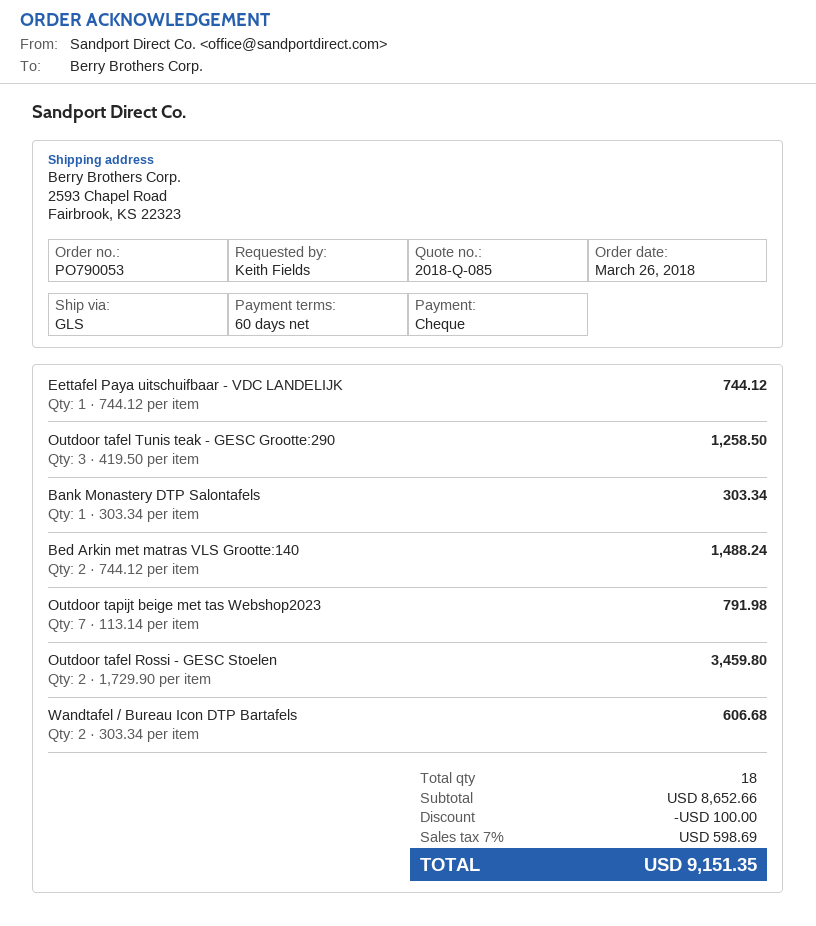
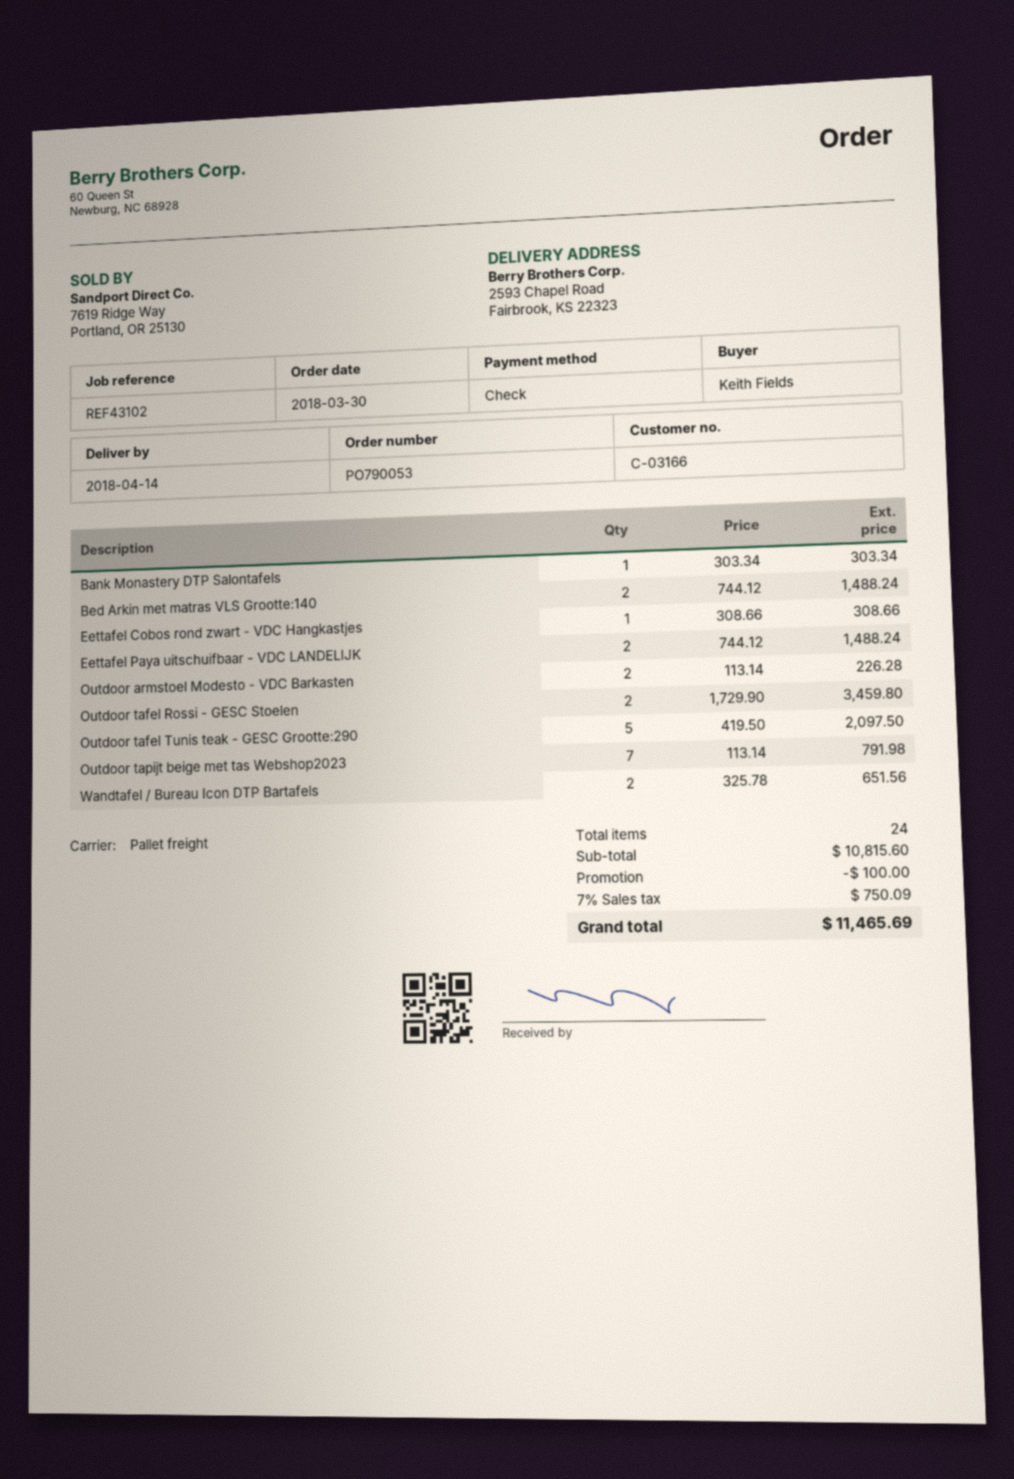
order date: 2018-03-26 -> 2018-03-30
shipping method: GLS -> pallet freight
Eettafel Paya uitschuifbaar - VDC LANDELIJK: 1 x 744.12 = 744.12 -> 2 x 744.12 = 1488.24
Outdoor tafel Tunis teak - GESC Grootte:290: 3 x 419.50 = 1258.50 -> 5 x 419.50 = 2097.50
Wandtafel / Bureau Icon DTP Bartafels: 2 x 303.34 = 606.68 -> 2 x 325.78 = 651.56
Eettafel Cobos rond zwart - VDC Hangkastjes: none -> 1 x 308.66 = 308.66
Outdoor armstoel Modesto - VDC Barkasten: none -> 2 x 113.14 = 226.28
total quantity: 18 -> 24
subtotal: 8652.66 -> 10815.60
tax: 7% = 598.69 -> 7% = 750.09
total: 9151.35 -> 11465.69

